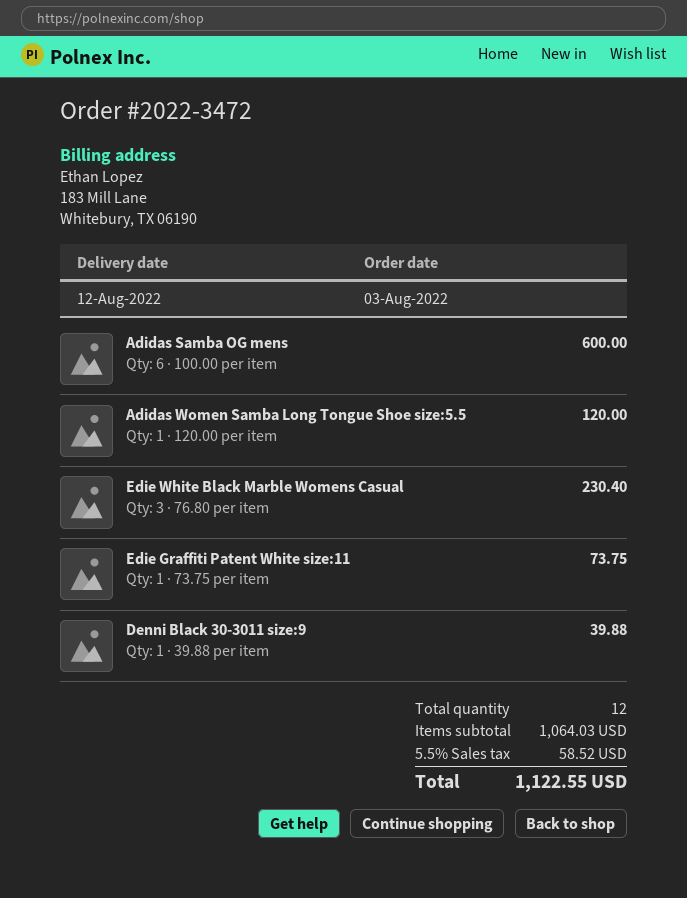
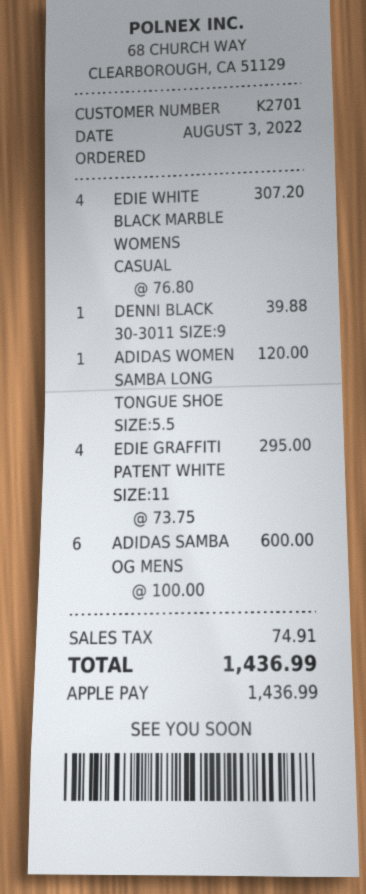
Edie White Black Marble Womens Casual: 3 x 76.80 = 230.40 -> 4 x 76.80 = 307.20
Edie Graffiti Patent White size:11: 1 x 73.75 = 73.75 -> 4 x 73.75 = 295.00
tax: 58.52 -> 74.91
total: 1122.55 -> 1436.99

